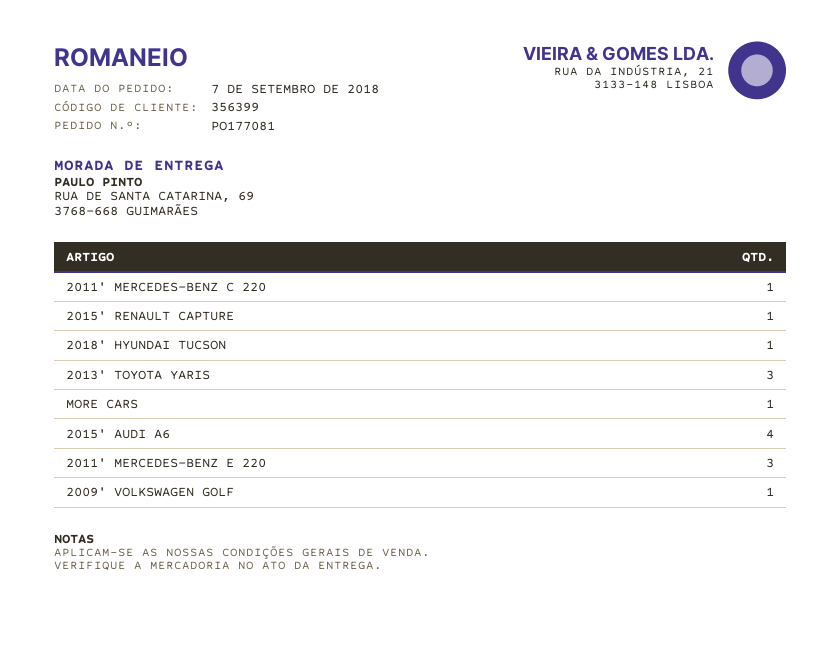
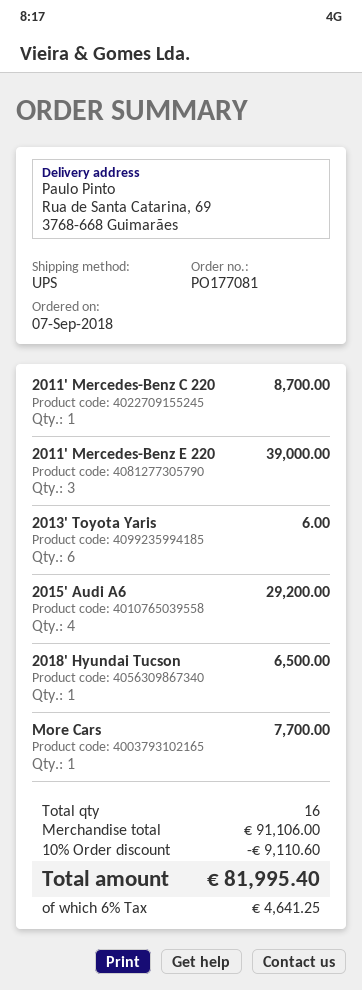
2015' RENAULT CAPTURE: 1 -> none
2013' TOYOTA YARIS: 3 -> 6
2009' VOLKSWAGEN GOLF: 1 -> none

